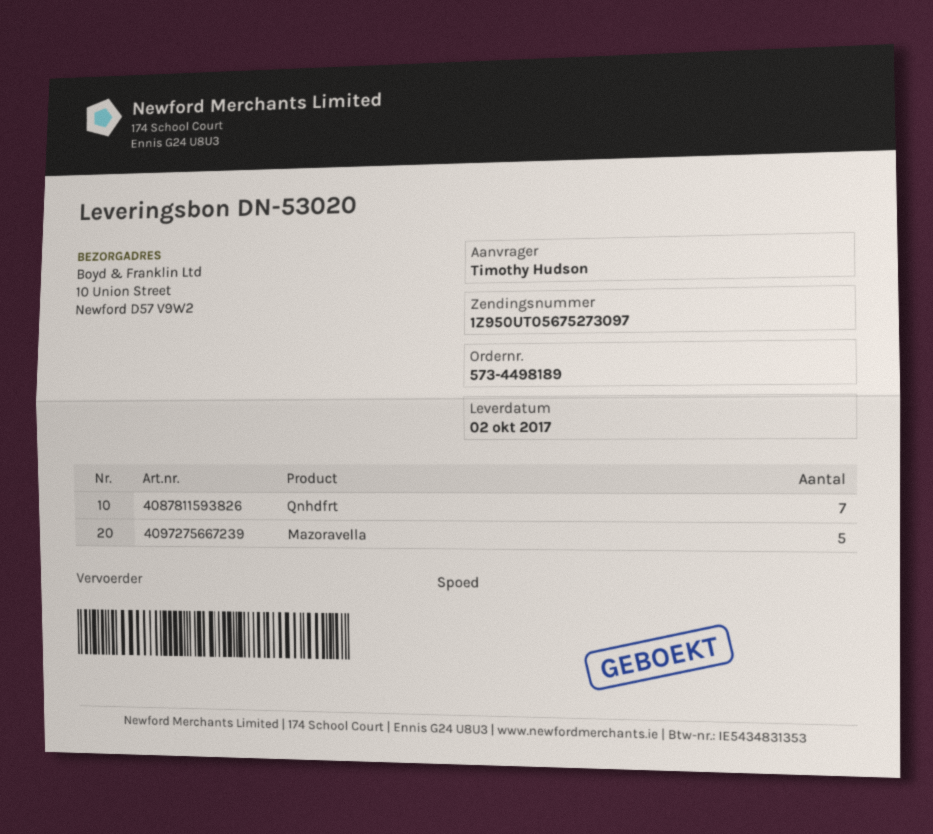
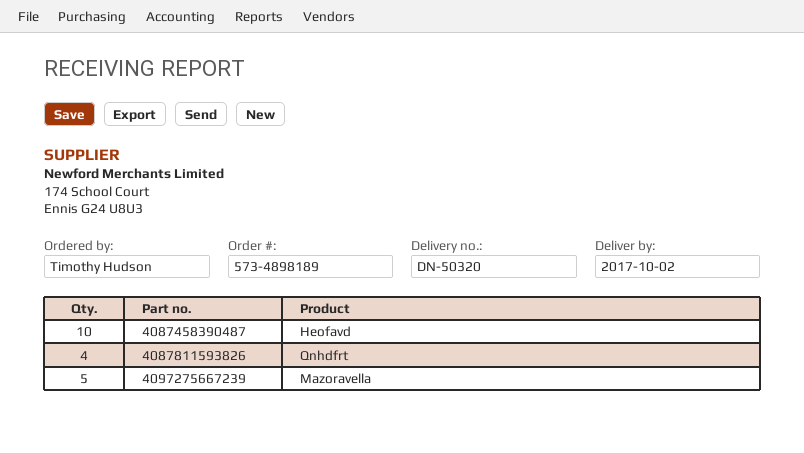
order number: 573-4498189 -> 573-4898189
delivery note number: DN-53020 -> DN-50320
Qnhdfrt: 7 -> 4
Heofavd: none -> 10

